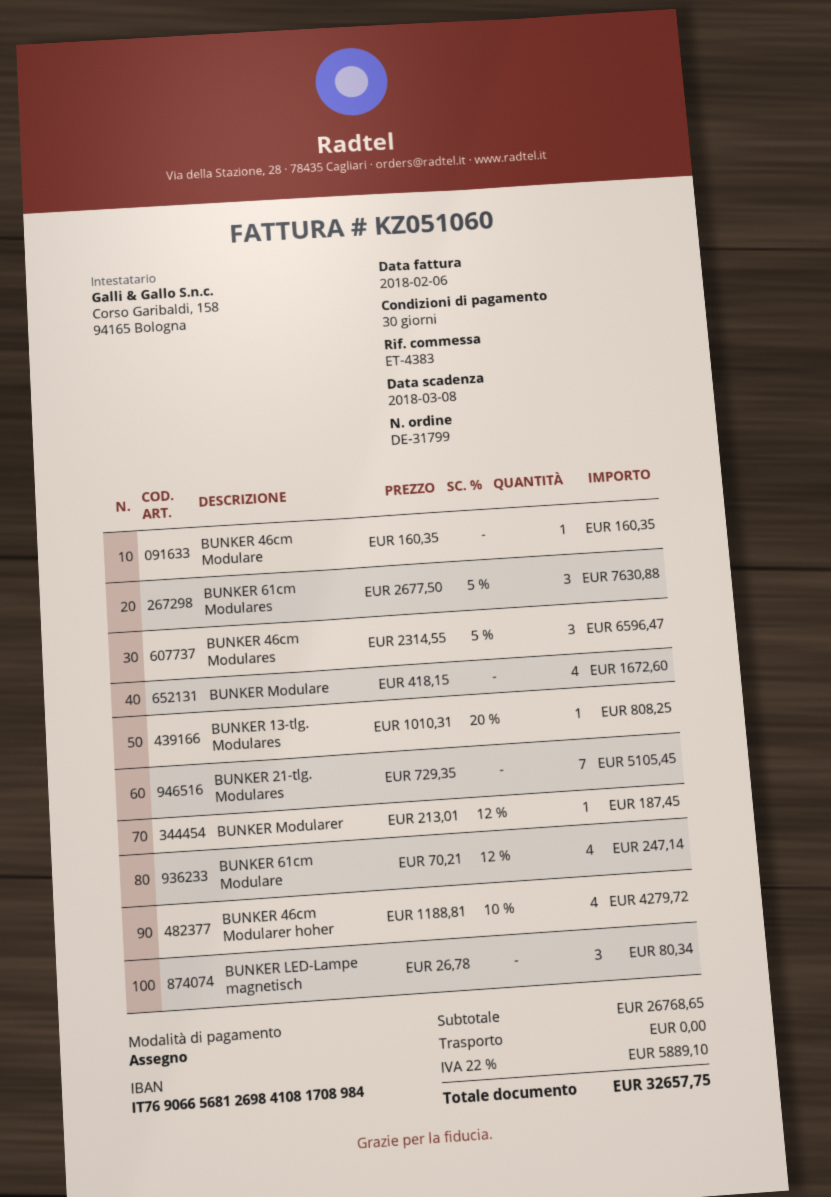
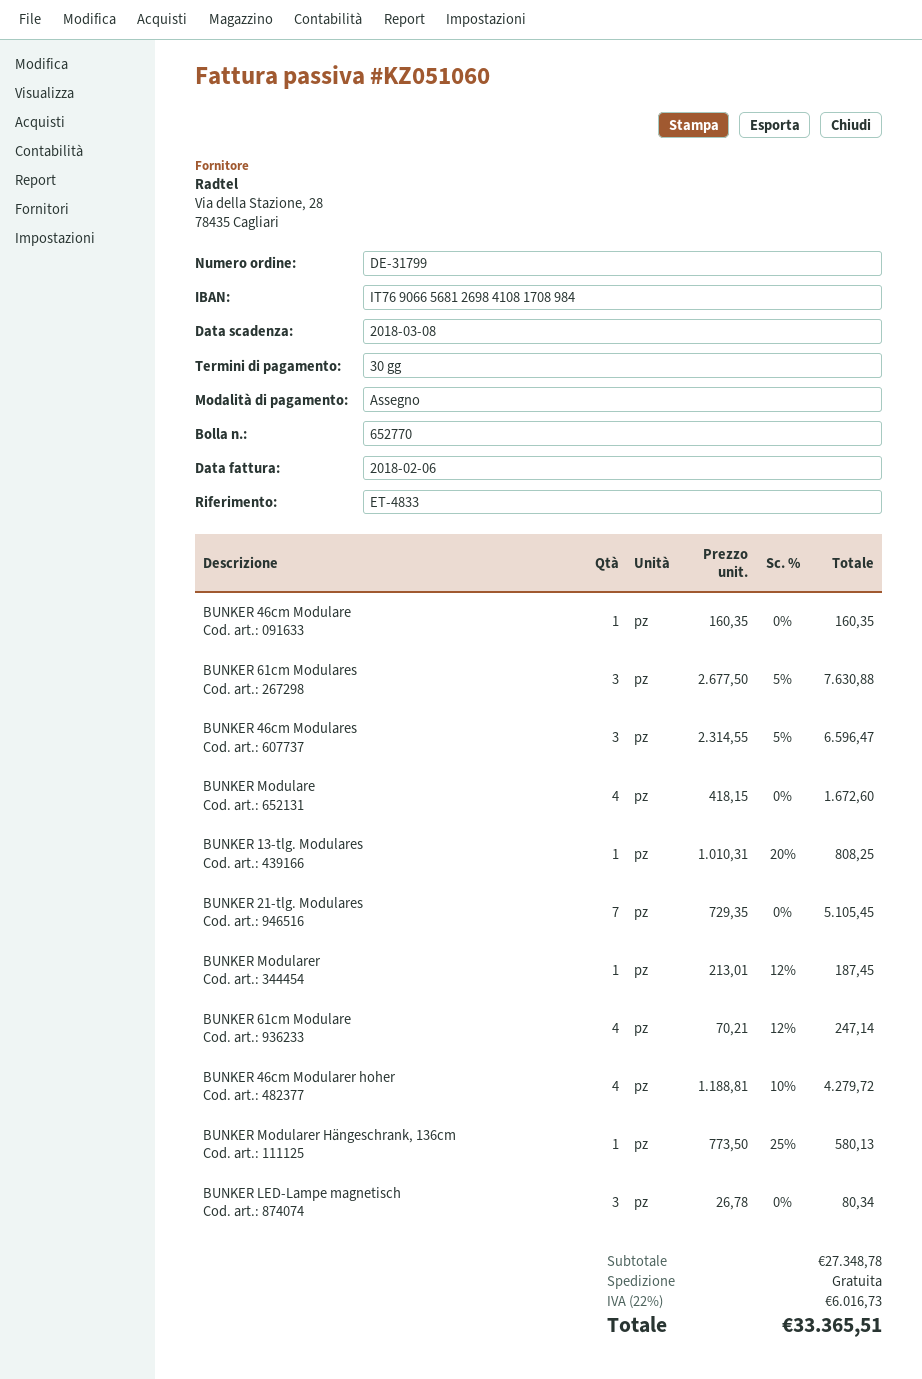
reference: ET-4383 -> ET-4833
BUNKER Modularer Hängeschrank, 136cm: none -> 1 x 773.50 - 25% = 580.13
subtotal: 26768.65 -> 27348.78
tax: 22% = 5889.10 -> 22% = 6016.73
total: 32657.75 -> 33365.51

